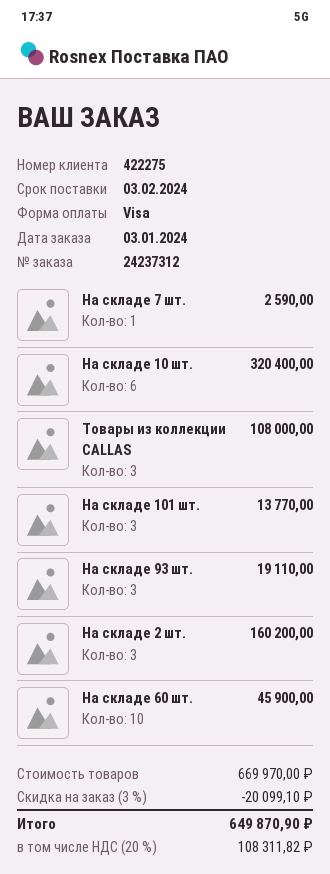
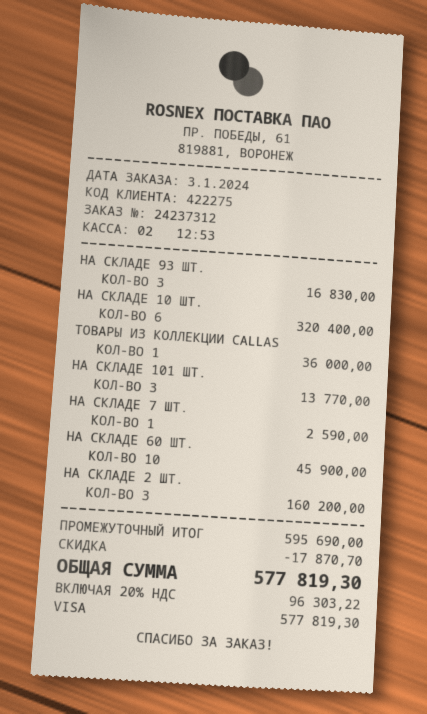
Товары из коллекции CALLAS: 3 for 108000.00 -> 1 for 36000.00
На складе 93 шт.: 3 for 19110.00 -> 3 for 16830.00
subtotal: 669970.00 -> 595690.00
discount: 20099.10 -> 17870.70
tax: 20% = 108311.82 -> 20% = 96303.22
total: 649870.90 -> 577819.30

